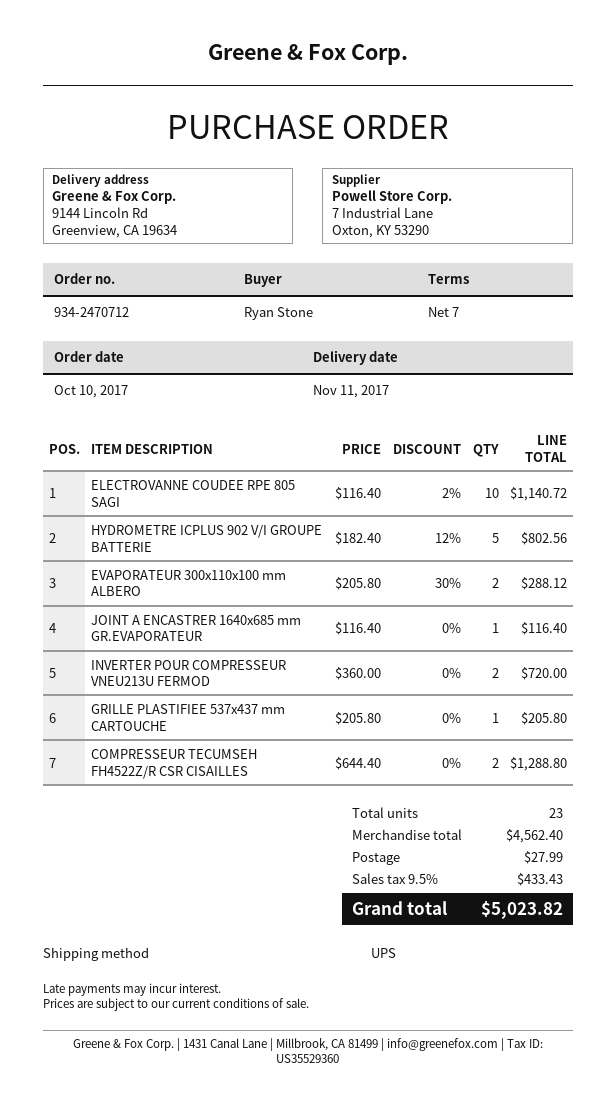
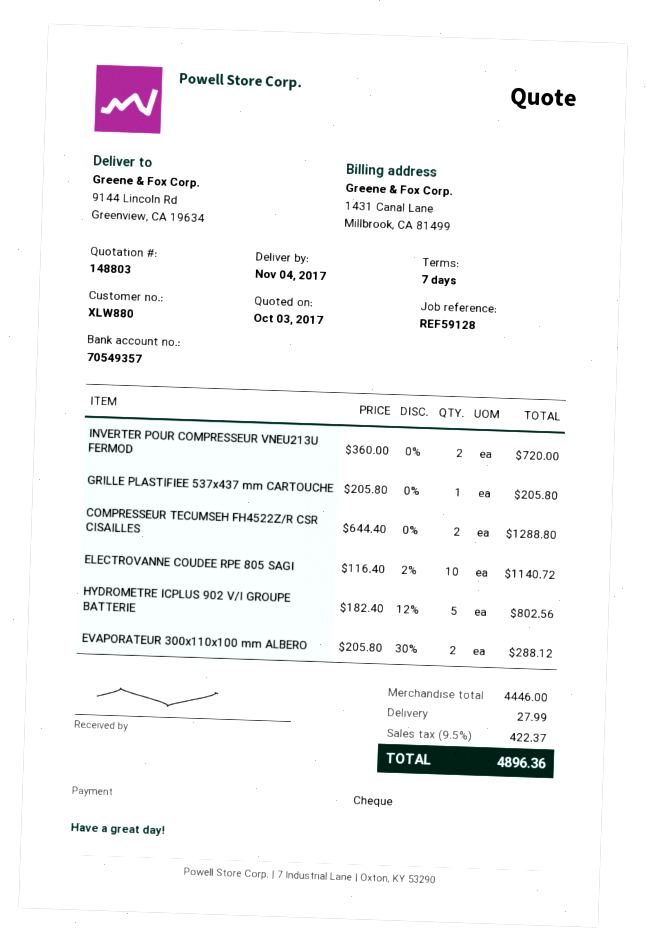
delivery date: 2017-11-11 -> 2017-11-04
JOINT A ENCASTRER 1640x685 mm GR.EVAPORATEUR: 1 x 116.40 = 116.40 -> none
subtotal: 4562.40 -> 4446.00
tax: 9.5% = 433.43 -> 9.5% = 422.37
total: 5023.82 -> 4896.36

